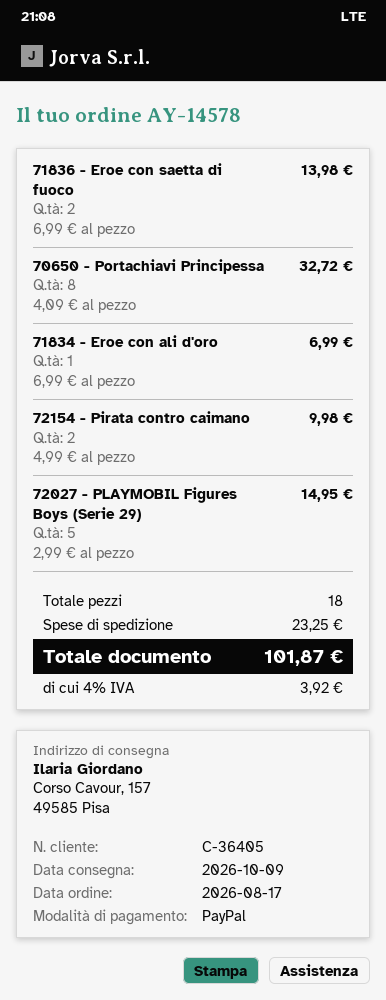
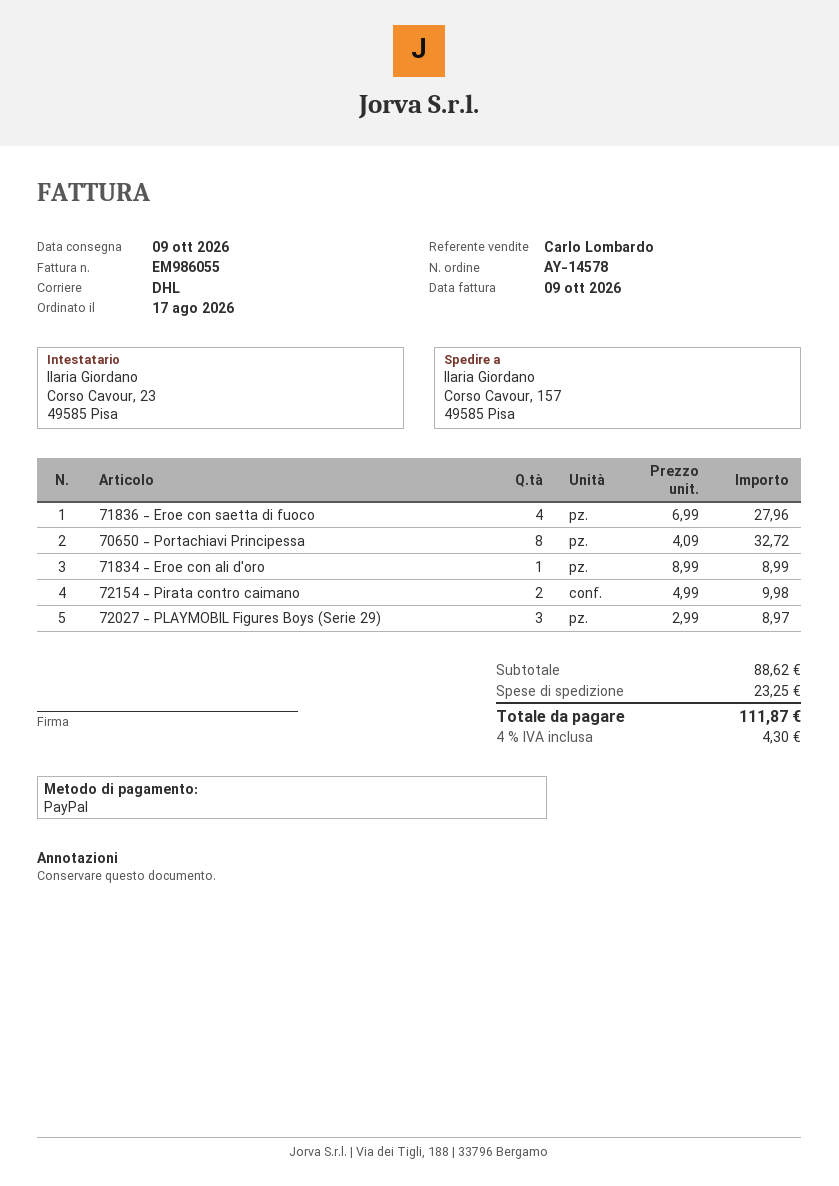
71836 - Eroe con saetta di fuoco: 2 x 6.99 = 13.98 -> 4 x 6.99 = 27.96
71834 - Eroe con ali d'oro: 1 x 6.99 = 6.99 -> 1 x 8.99 = 8.99
72027 - PLAYMOBIL Figures Boys (Serie 29): 5 x 2.99 = 14.95 -> 3 x 2.99 = 8.97
tax: 4% = 3.92 -> 4% = 4.30
total: 101.87 -> 111.87

